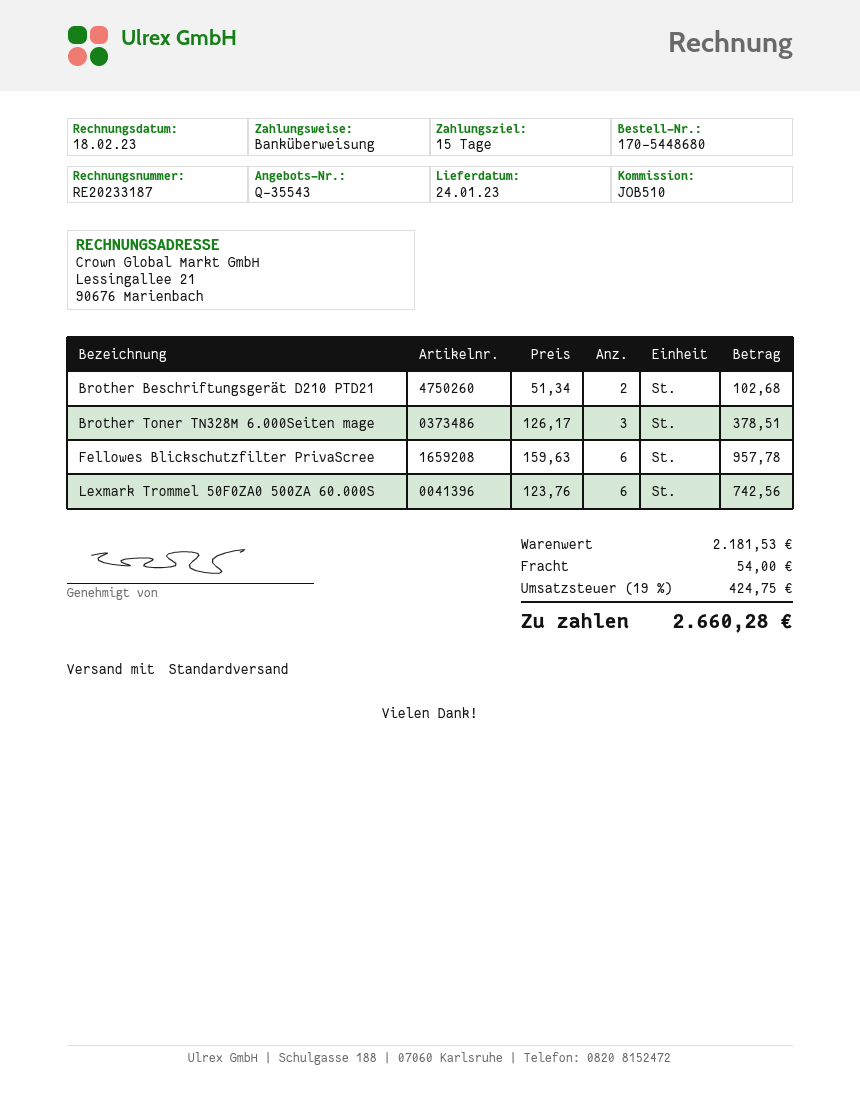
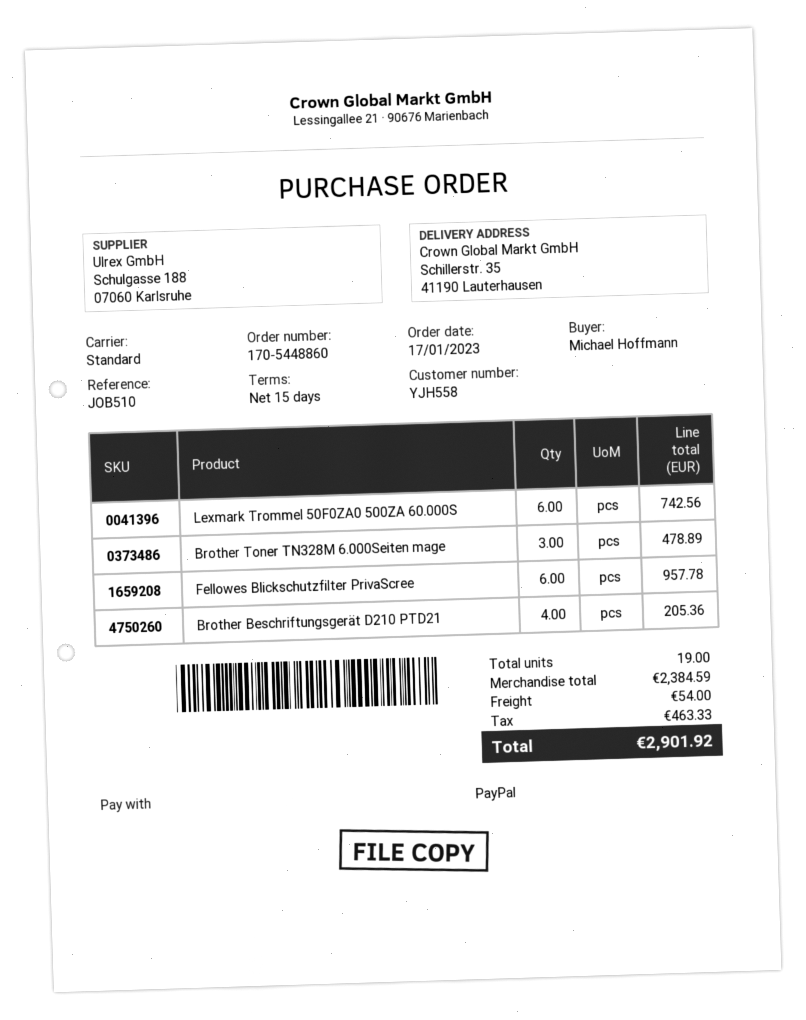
order number: 170-5448680 -> 170-5448860
payment method: bank transfer -> PayPal
Brother Beschriftungsgerät D210 PTD21: 2 for 102.68 -> 4 for 205.36
Brother Toner TN328M 6.000Seiten mage: 3 for 378.51 -> 3 for 478.89
subtotal: 2181.53 -> 2384.59
tax: 424.75 -> 463.33
total: 2660.28 -> 2901.92

